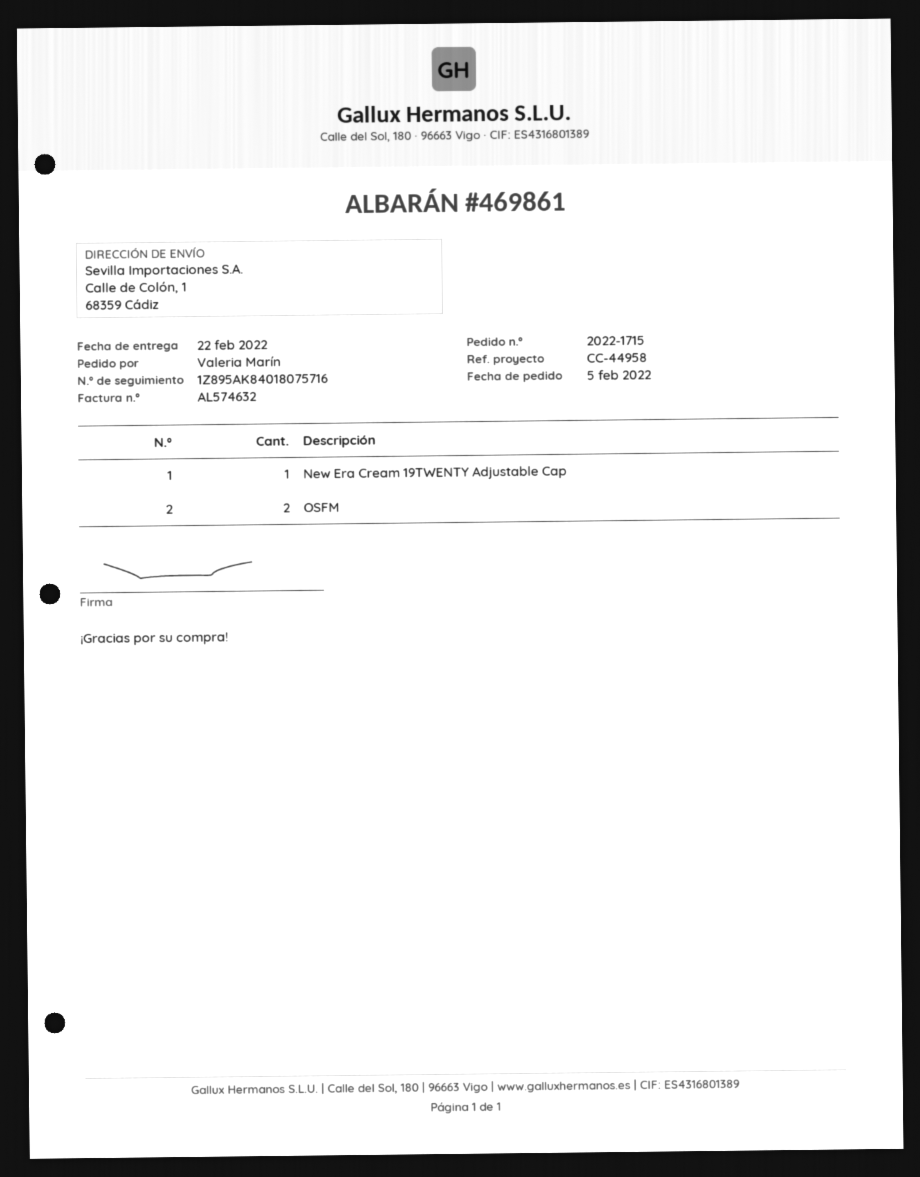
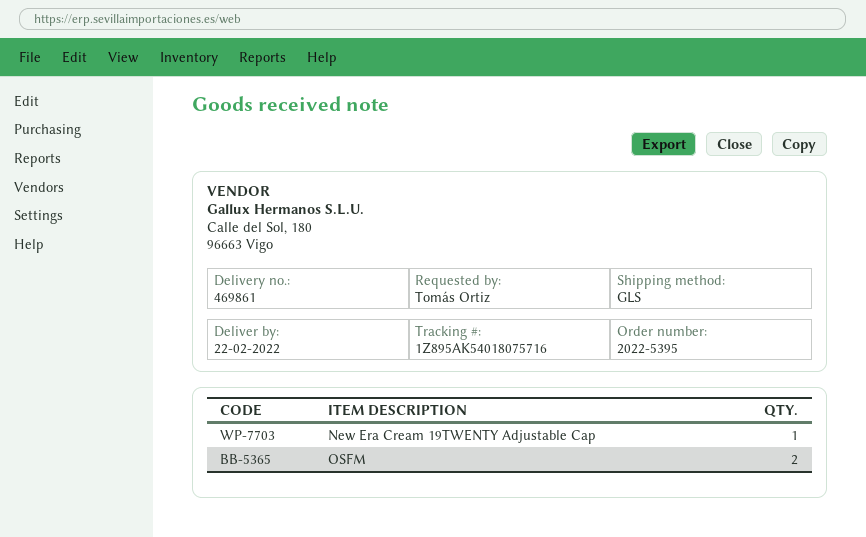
order number: 2022-1715 -> 2022-5395
ordered by: Valeria Marín -> Tomás Ortiz
tracking number: 1Z895AK84018075716 -> 1Z895AK54018075716

